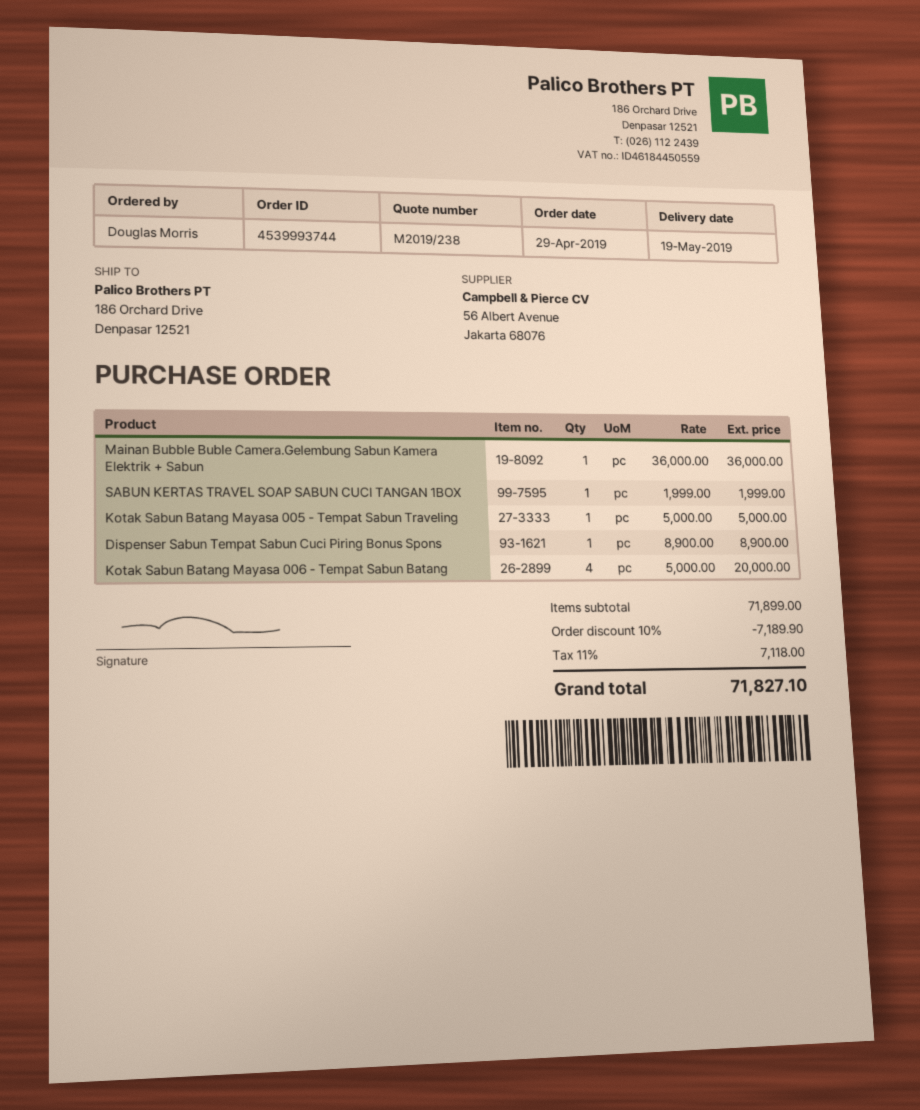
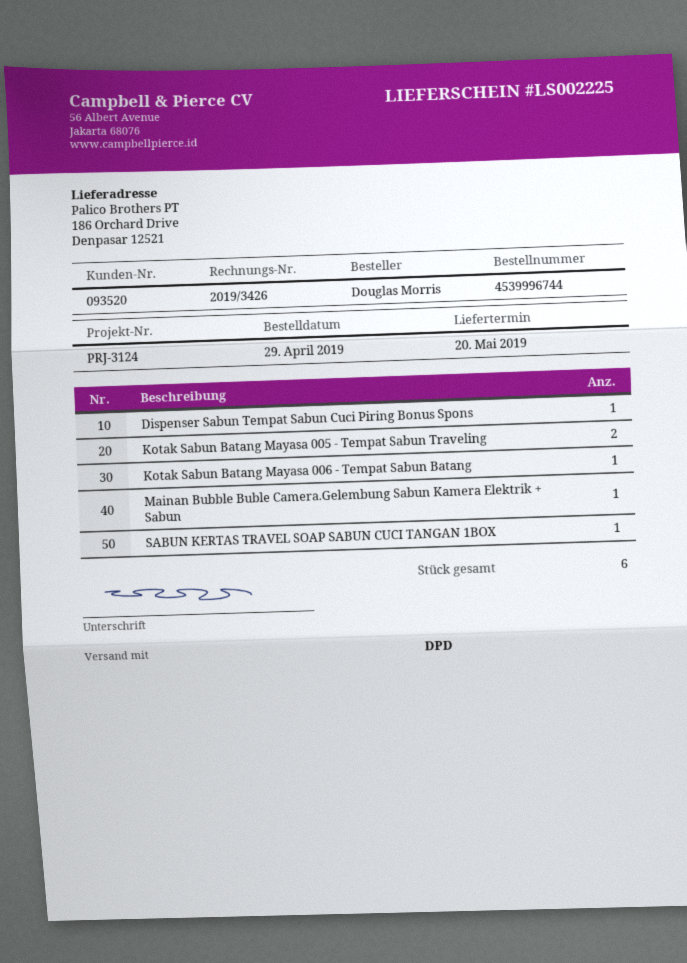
order number: 4539993744 -> 4539996744
delivery date: 2019-05-19 -> 2019-05-20
Kotak Sabun Batang Mayasa 005 - Tempat Sabun Traveling: 1 -> 2
Kotak Sabun Batang Mayasa 006 - Tempat Sabun Batang: 4 -> 1

